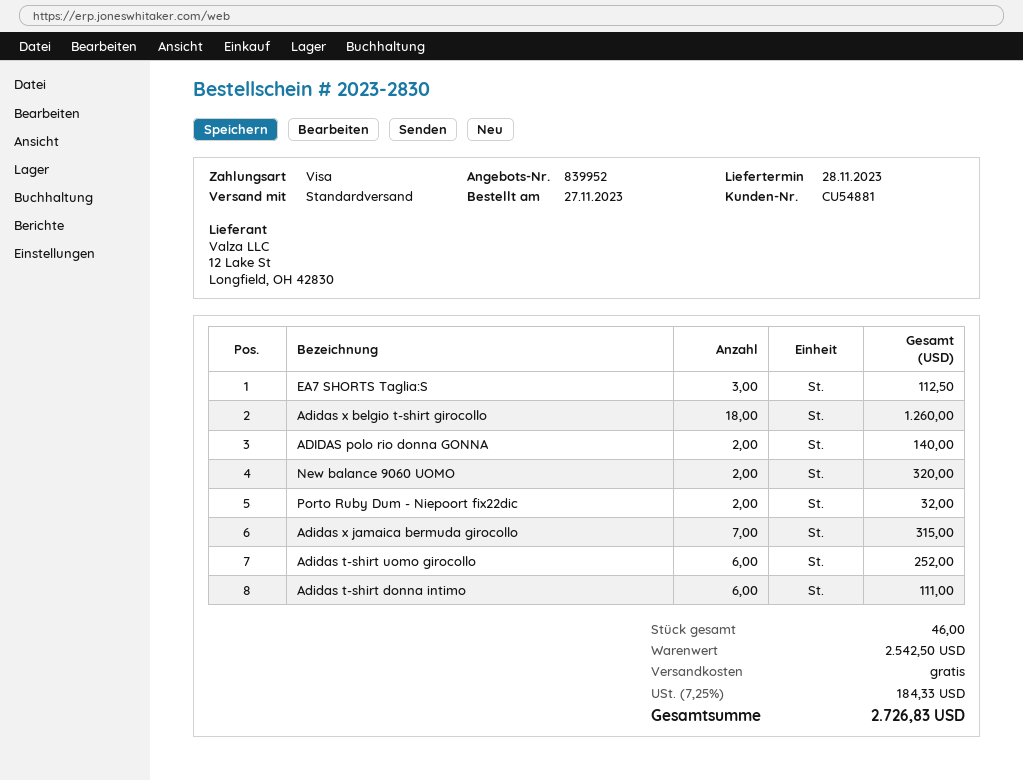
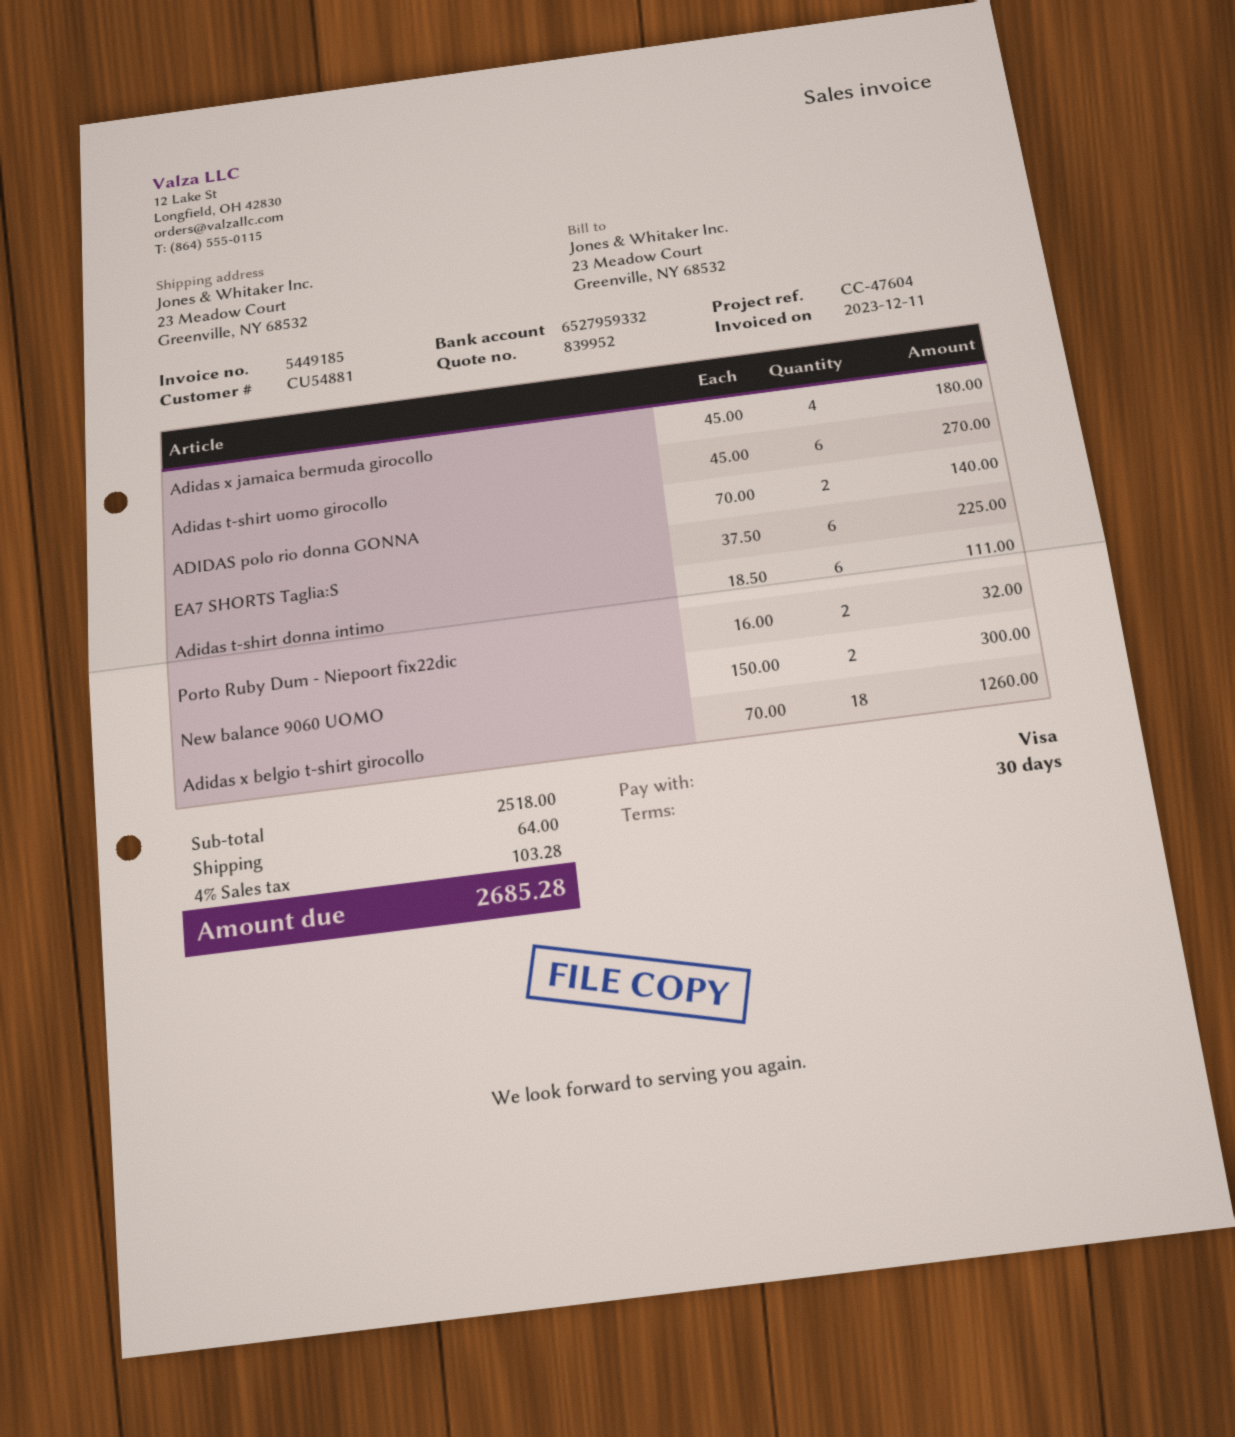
EA7 SHORTS Taglia:S: 3 for 112.50 -> 6 for 225.00
New balance 9060 UOMO: 2 for 320.00 -> 2 for 300.00
Adidas x jamaica bermuda girocollo: 7 for 315.00 -> 4 for 180.00
Adidas t-shirt uomo girocollo: 6 for 252.00 -> 6 for 270.00
subtotal: 2542.50 -> 2518.00
shipping: 0.00 -> 64.00
tax: 7.25% = 184.33 -> 4% = 103.28
total: 2726.83 -> 2685.28

